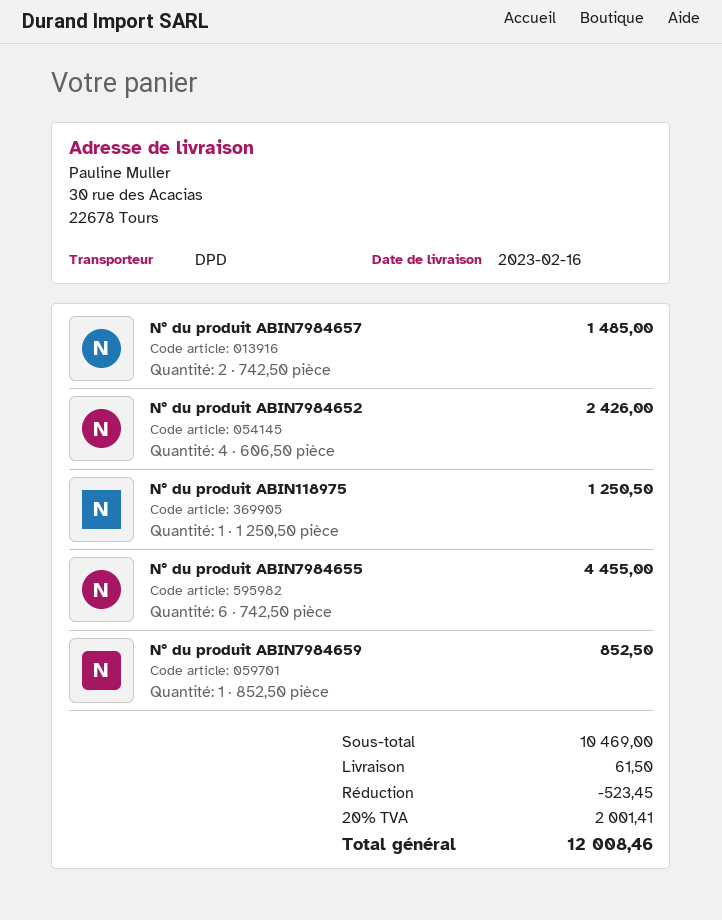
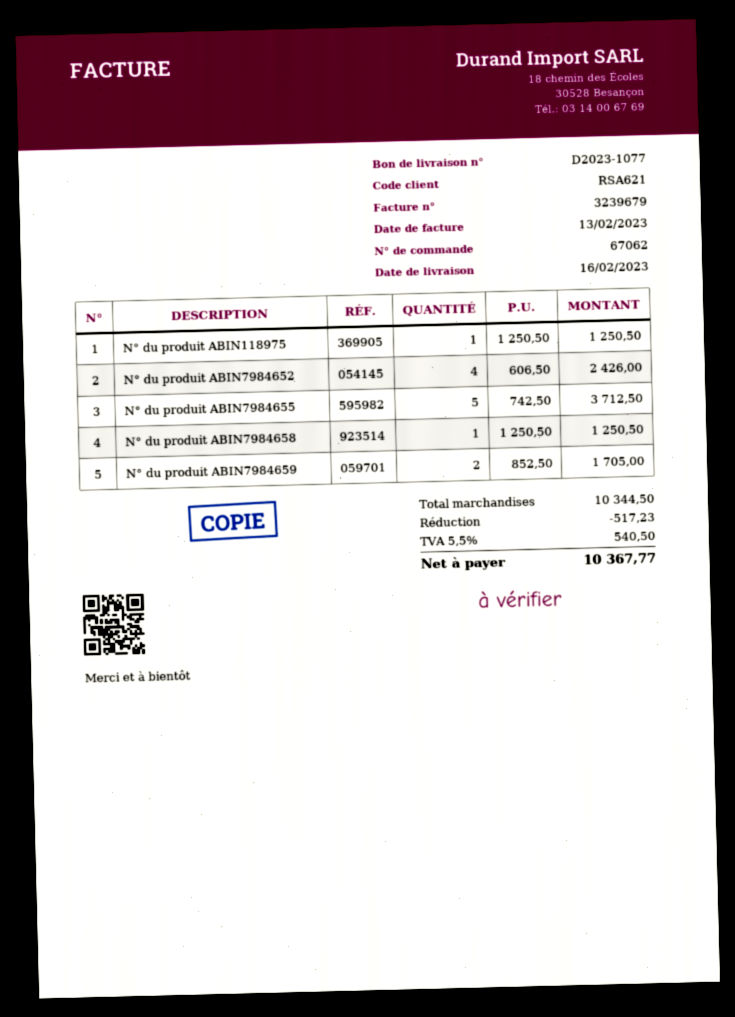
N° du produit ABIN7984657: 2 x 742.50 = 1485.00 -> none
N° du produit ABIN7984655: 6 x 742.50 = 4455.00 -> 5 x 742.50 = 3712.50
N° du produit ABIN7984659: 1 x 852.50 = 852.50 -> 2 x 852.50 = 1705.00
N° du produit ABIN7984658: none -> 1 x 1250.50 = 1250.50
subtotal: 10469.00 -> 10344.50
discount: 523.45 -> 517.23
shipping: 61.50 -> none
tax: 20% = 2001.41 -> 5.5% = 540.50
total: 12008.46 -> 10367.77

